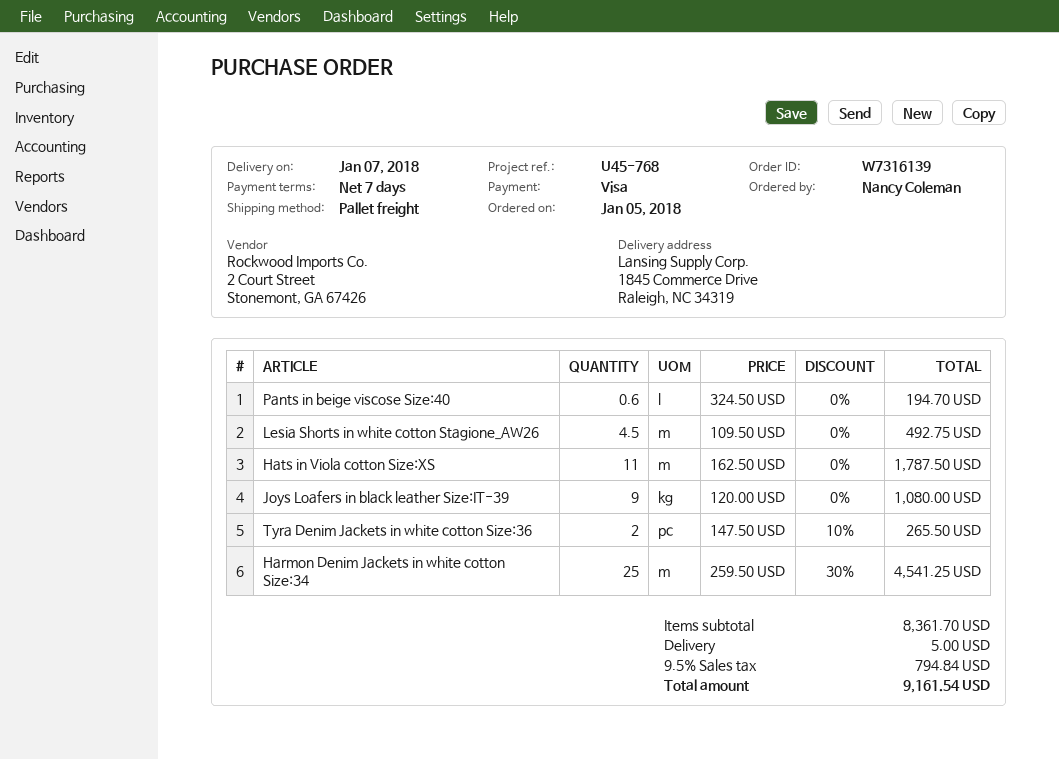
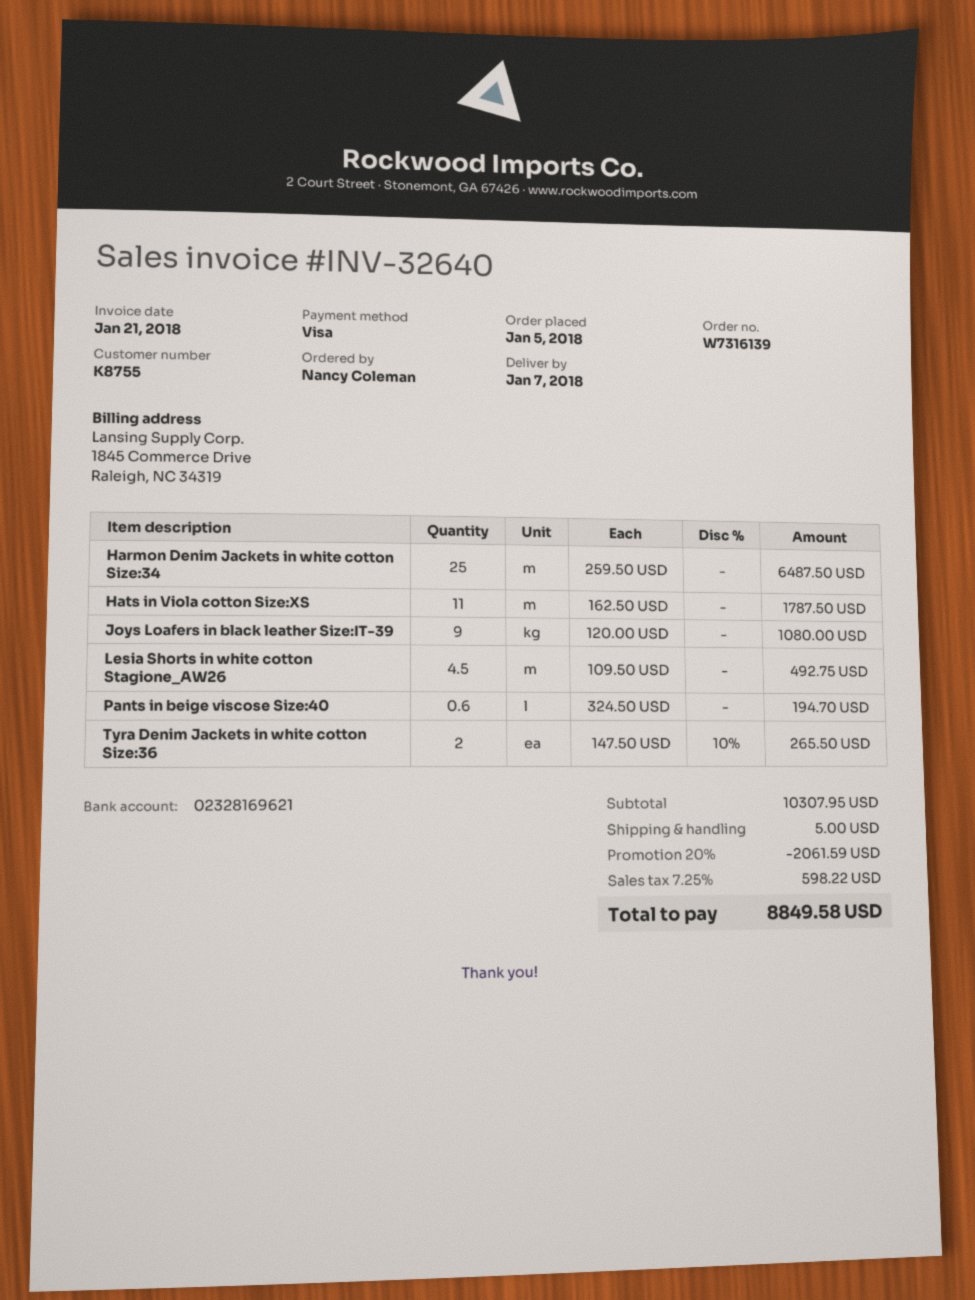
Harmon Denim Jackets in white cotton Size:34: 25 x 259.50 - 30% = 4541.25 -> 25 x 259.50 = 6487.50
subtotal: 8361.70 -> 10307.95
discount: none -> 20% = 2061.59
tax: 9.5% = 794.84 -> 7.25% = 598.22
total: 9161.54 -> 8849.58

